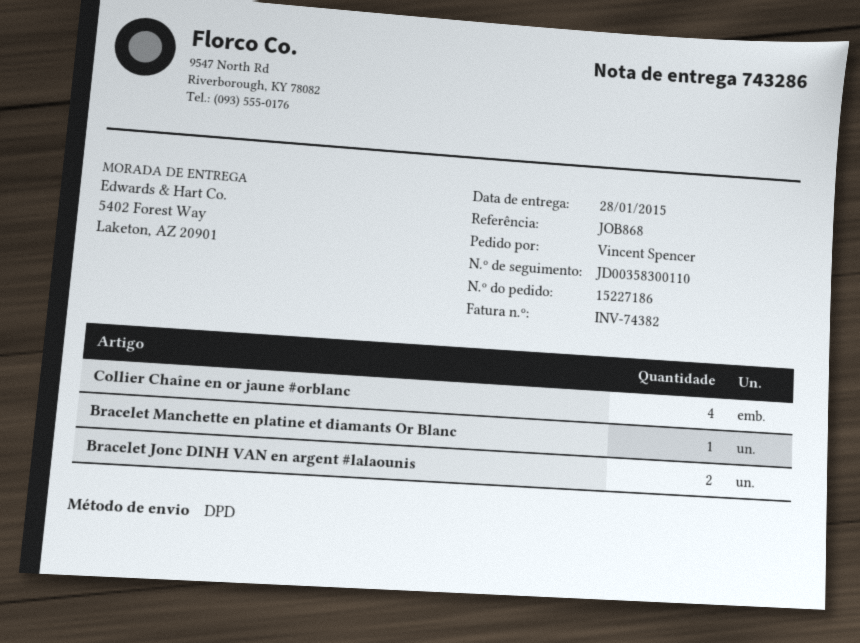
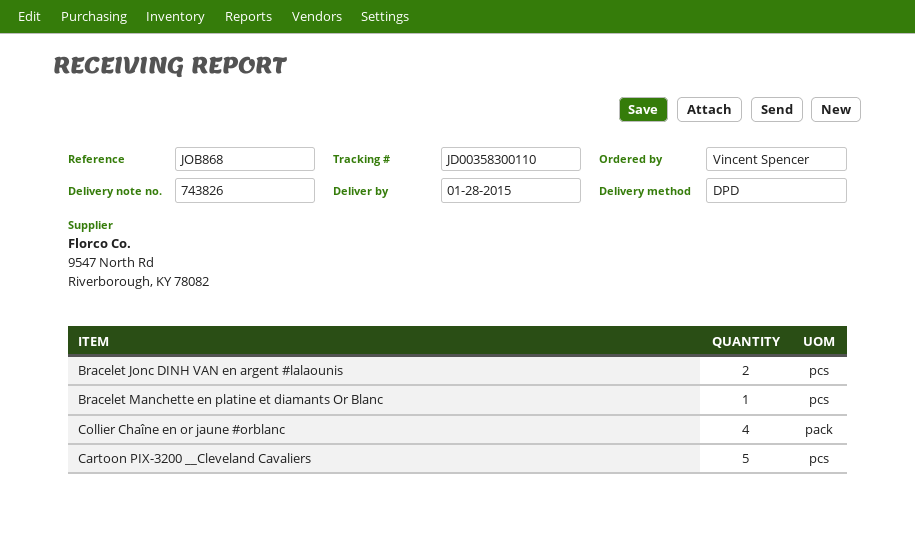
delivery note number: 743286 -> 743826
Cartoon PIX-3200 __Cleveland Cavaliers: none -> 5

